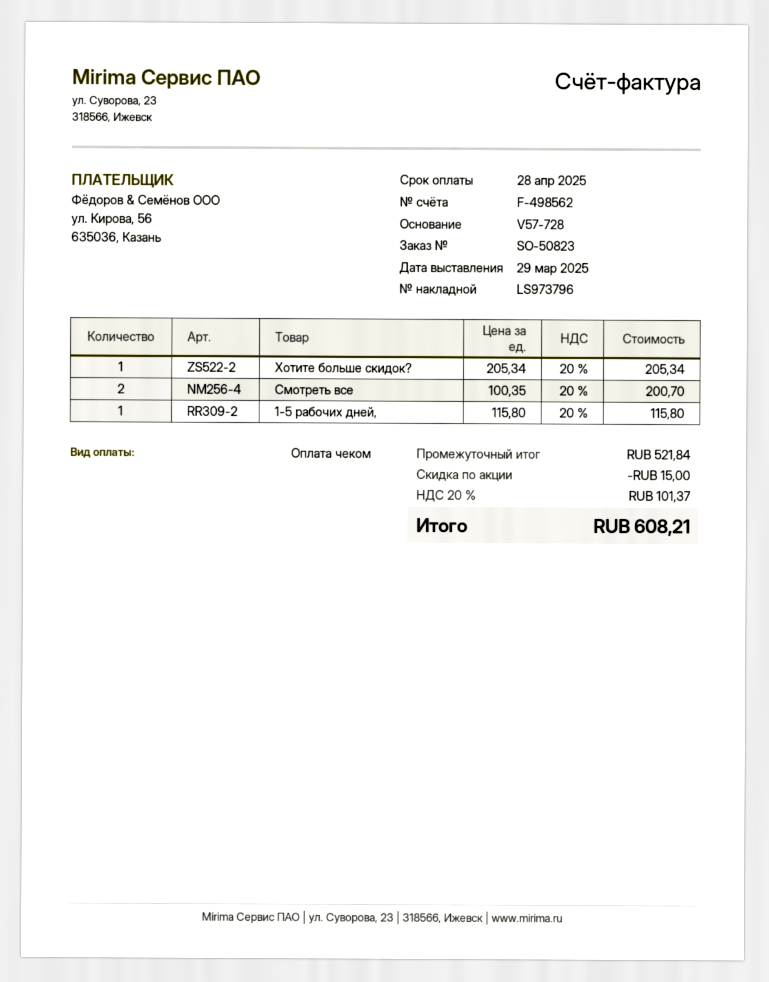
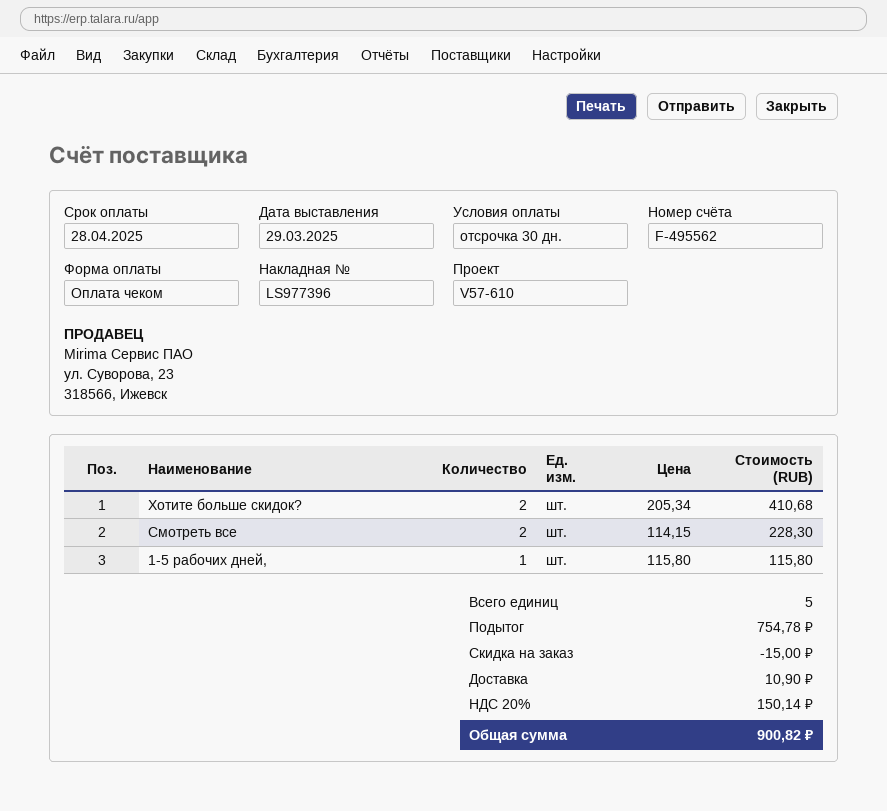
delivery note number: LS973796 -> LS977396
invoice number: F-498562 -> F-495562
reference: V57-728 -> V57-610
Хотите больше скидок?: 1 x 205.34 = 205.34 -> 2 x 205.34 = 410.68
Смотреть все: 2 x 100.35 = 200.70 -> 2 x 114.15 = 228.30
subtotal: 521.84 -> 754.78
shipping: none -> 10.90
tax: 20% = 101.37 -> 20% = 150.14
total: 608.21 -> 900.82

